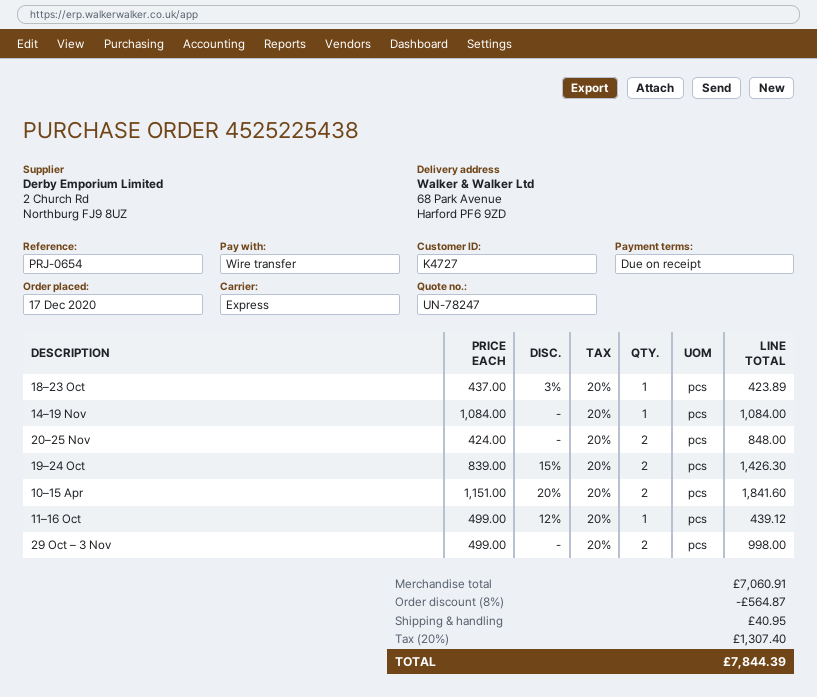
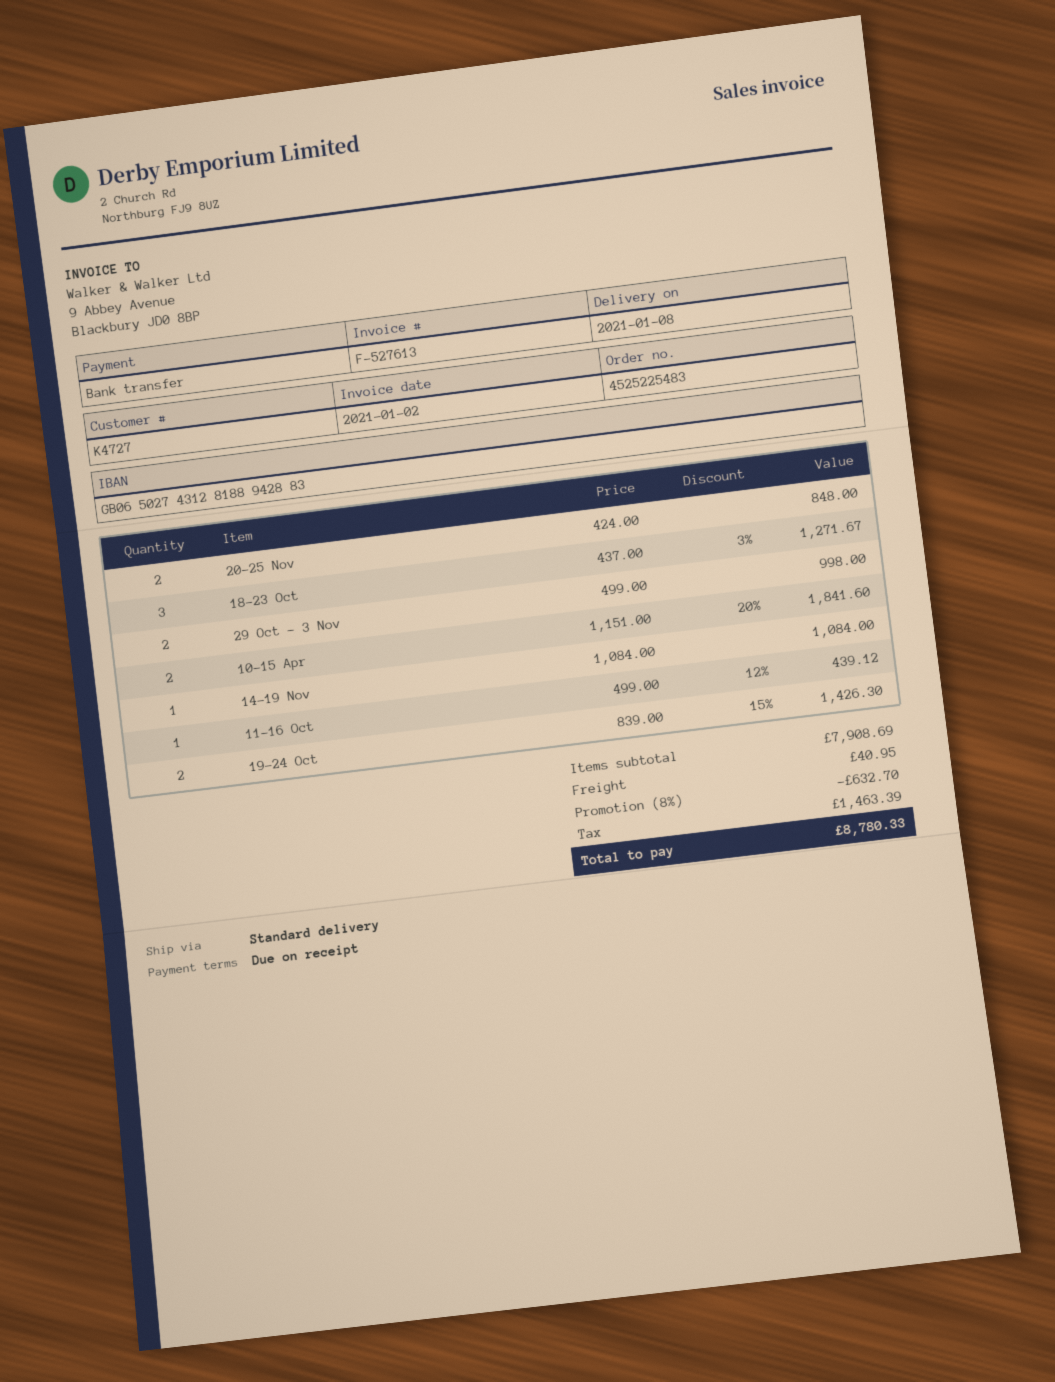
order number: 4525225438 -> 4525225483
shipping method: express -> standard
18–23 Oct: 1 x 437.00 - 3% = 423.89 -> 3 x 437.00 - 3% = 1271.67
subtotal: 7060.91 -> 7908.69
discount: 8% = 564.87 -> 8% = 632.70
tax: 1307.40 -> 1463.39
total: 7844.39 -> 8780.33

